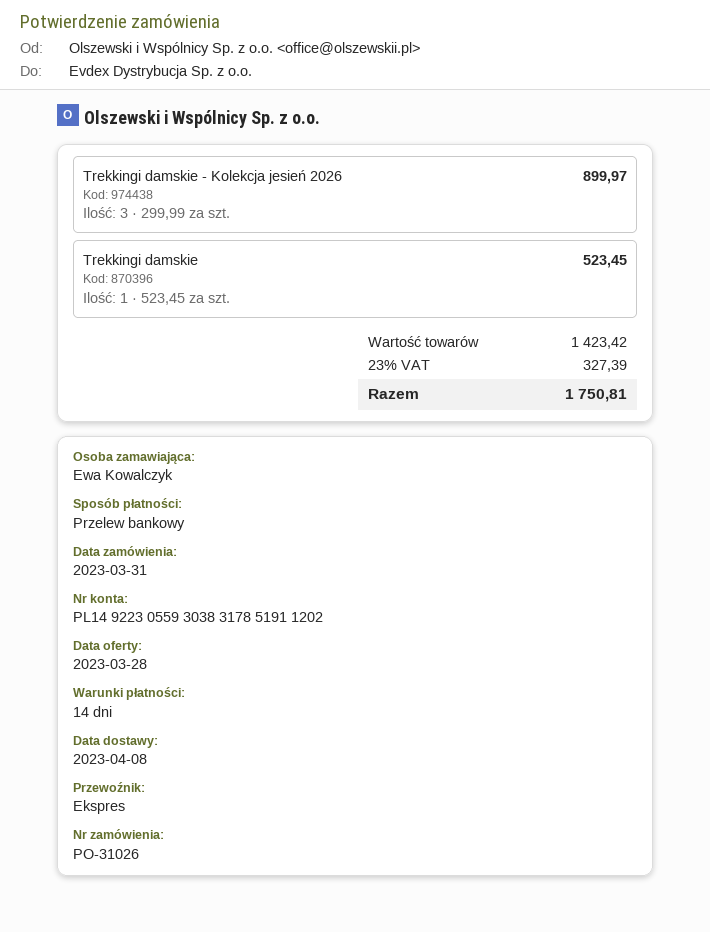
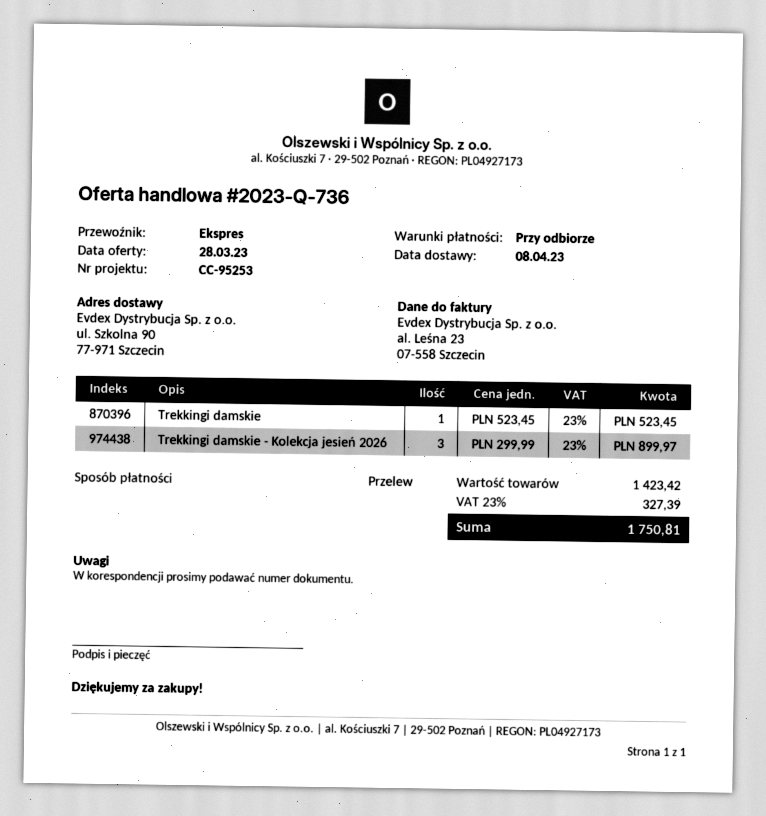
payment terms: 14 days -> on receipt

